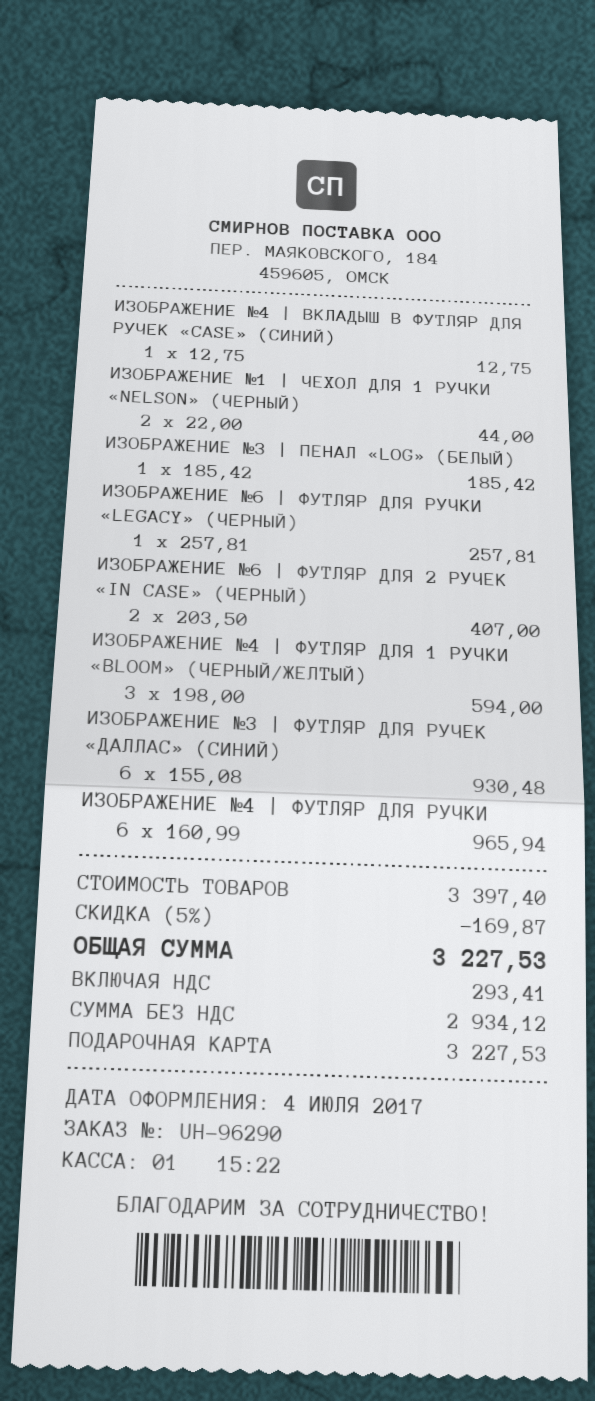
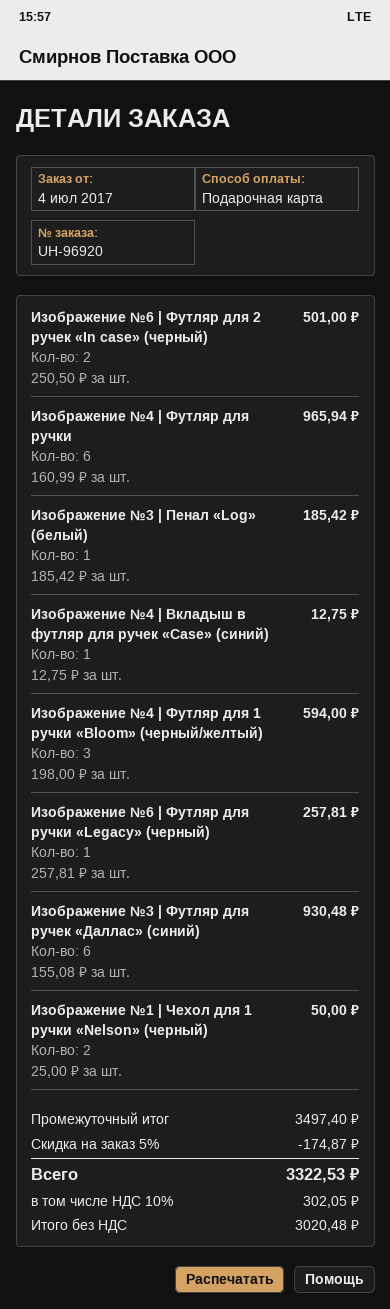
order number: UH-96290 -> UH-96920
ИЗОБРАЖЕНИЕ №1 | ЧЕХОЛ ДЛЯ 1 РУЧКИ «NELSON» (ЧЕРНЫЙ): 2 x 22.00 = 44.00 -> 2 x 25.00 = 50.00
ИЗОБРАЖЕНИЕ №6 | ФУТЛЯР ДЛЯ 2 РУЧЕК «IN CASE» (ЧЕРНЫЙ): 2 x 203.50 = 407.00 -> 2 x 250.50 = 501.00
subtotal: 3397.40 -> 3497.40
discount: 5% = 169.87 -> 5% = 174.87
net: 2934.12 -> 3020.48
tax: 293.41 -> 302.05
total: 3227.53 -> 3322.53

